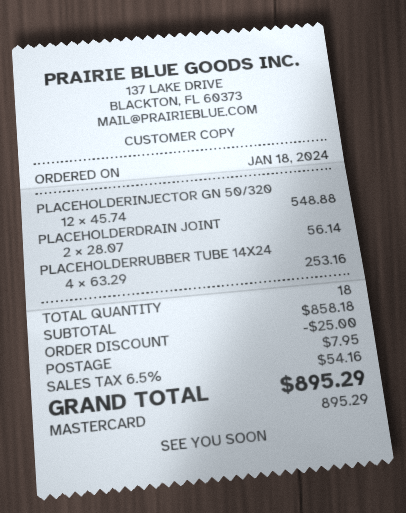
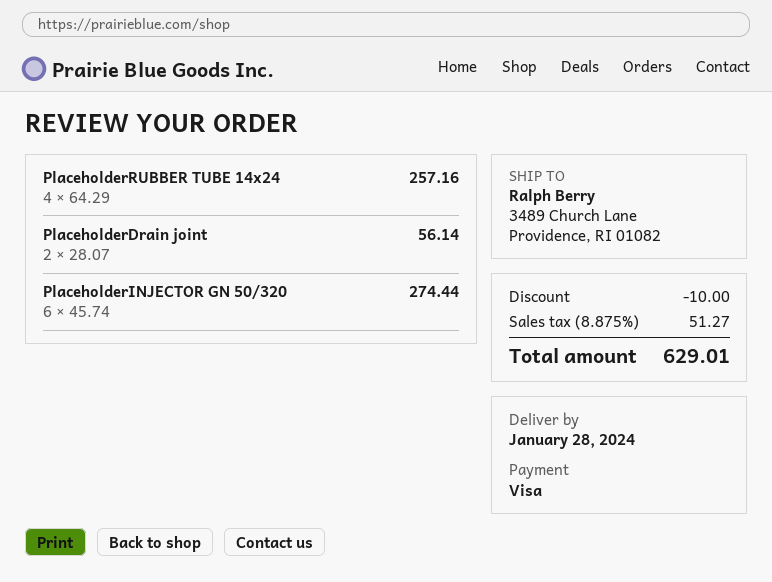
payment method: Mastercard -> Visa
PLACEHOLDERINJECTOR GN 50/320: 12 x 45.74 = 548.88 -> 6 x 45.74 = 274.44
PLACEHOLDERRUBBER TUBE 14X24: 4 x 63.29 = 253.16 -> 4 x 64.29 = 257.16
discount: 25.00 -> 10.00
shipping: 7.95 -> none
tax: 6.5% = 54.16 -> 8.875% = 51.27
total: 895.29 -> 629.01

